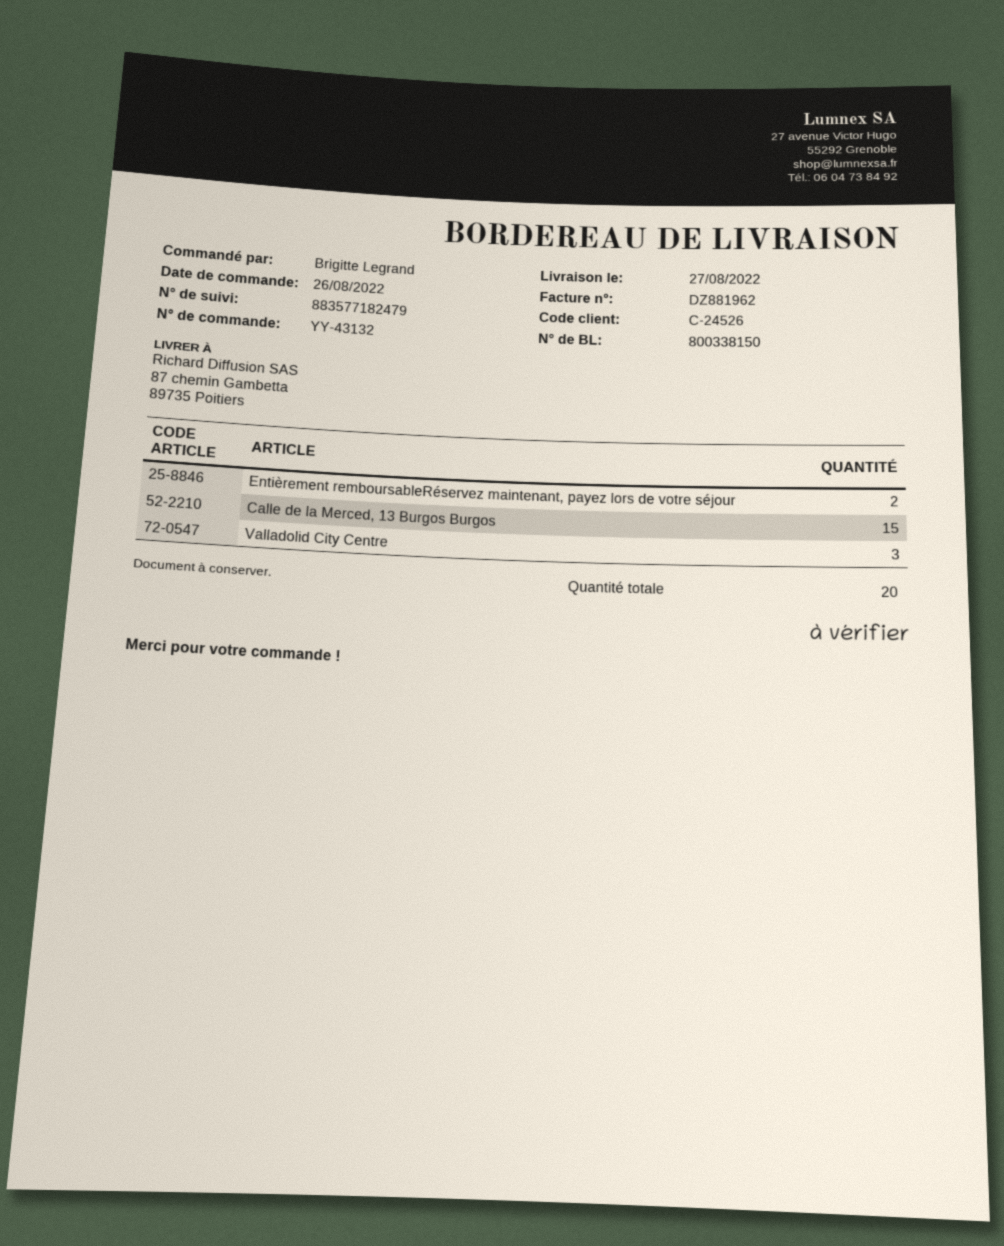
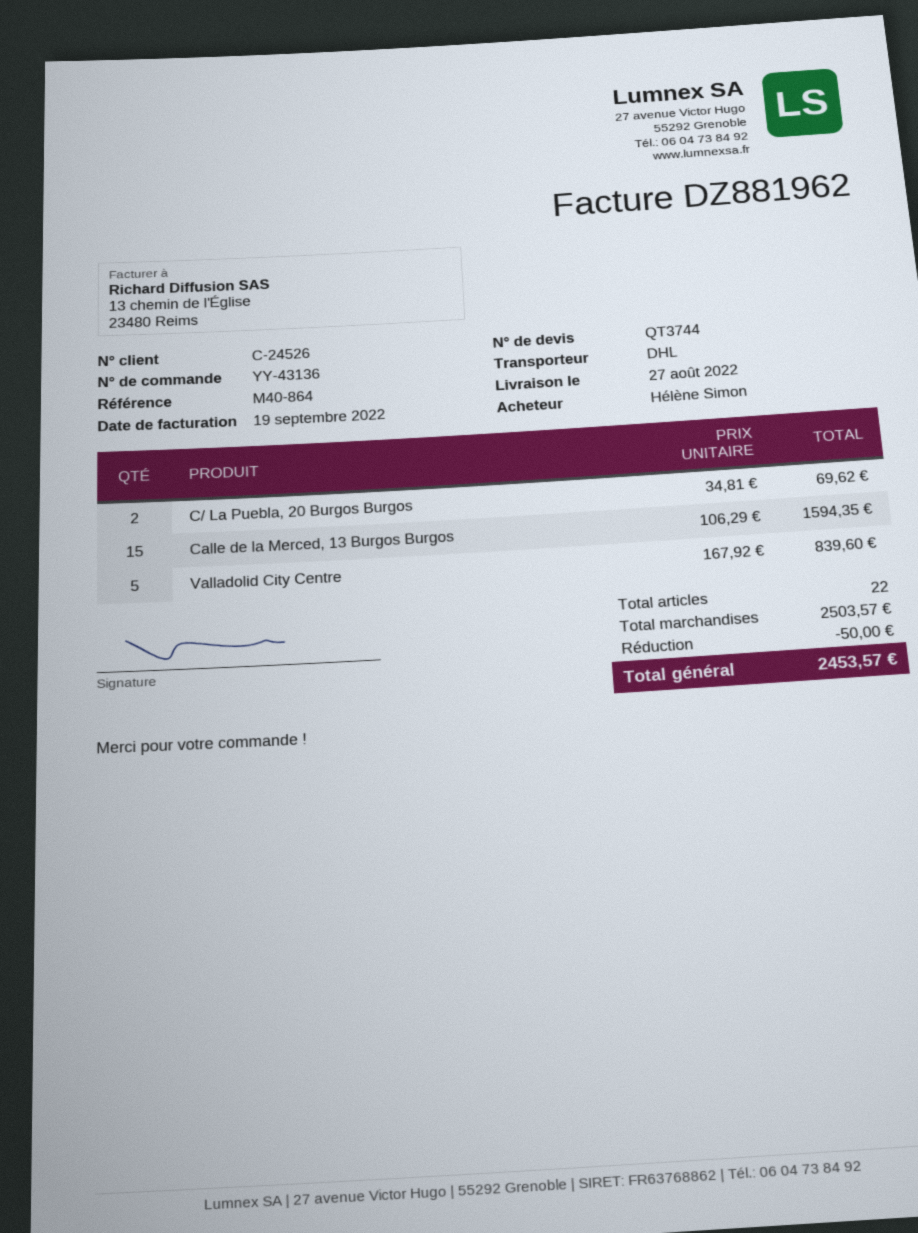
order number: YY-43132 -> YY-43136
ordered by: Brigitte Legrand -> Hélène Simon
Entièrement remboursableRéservez maintenant, payez lors de votre séjour: 2 -> none
Valladolid City Centre: 3 -> 5
C/ La Puebla, 20 Burgos Burgos: none -> 2
total quantity: 20 -> 22

